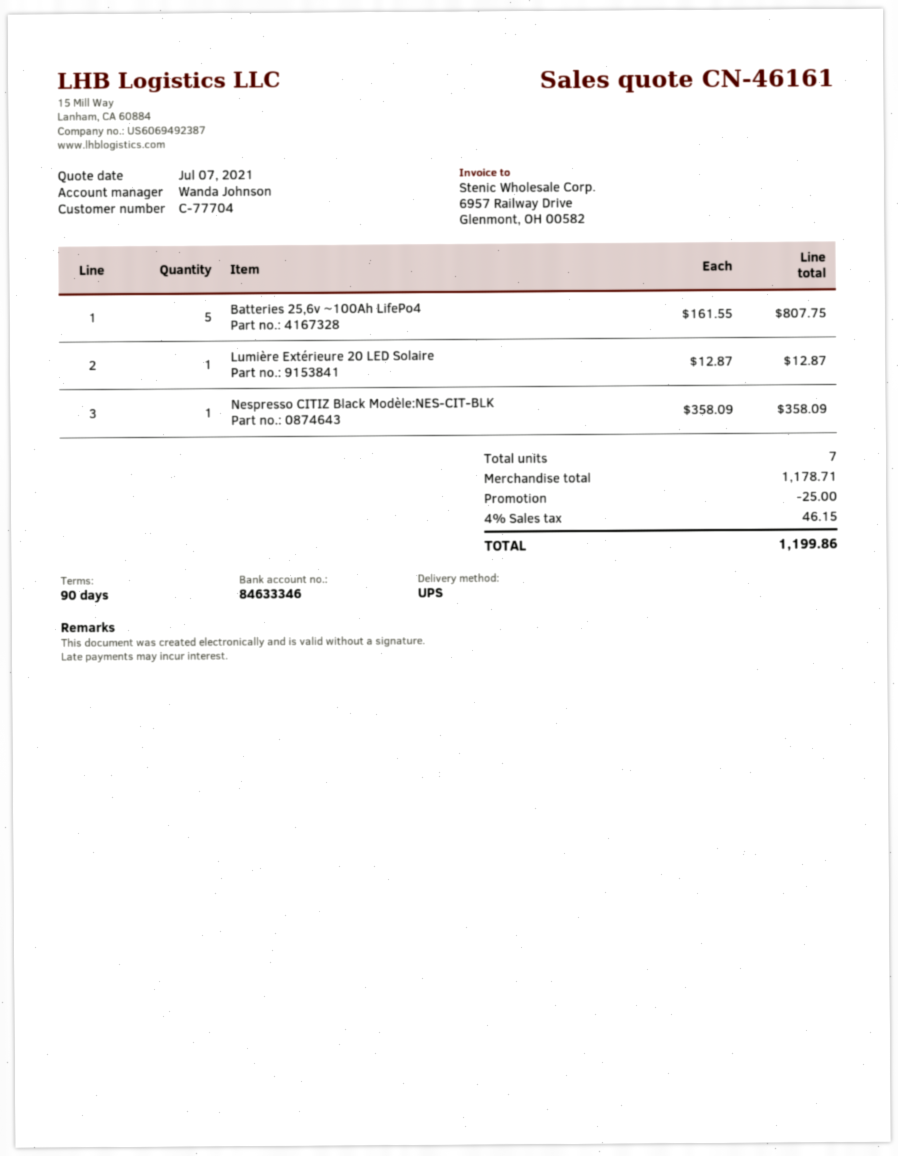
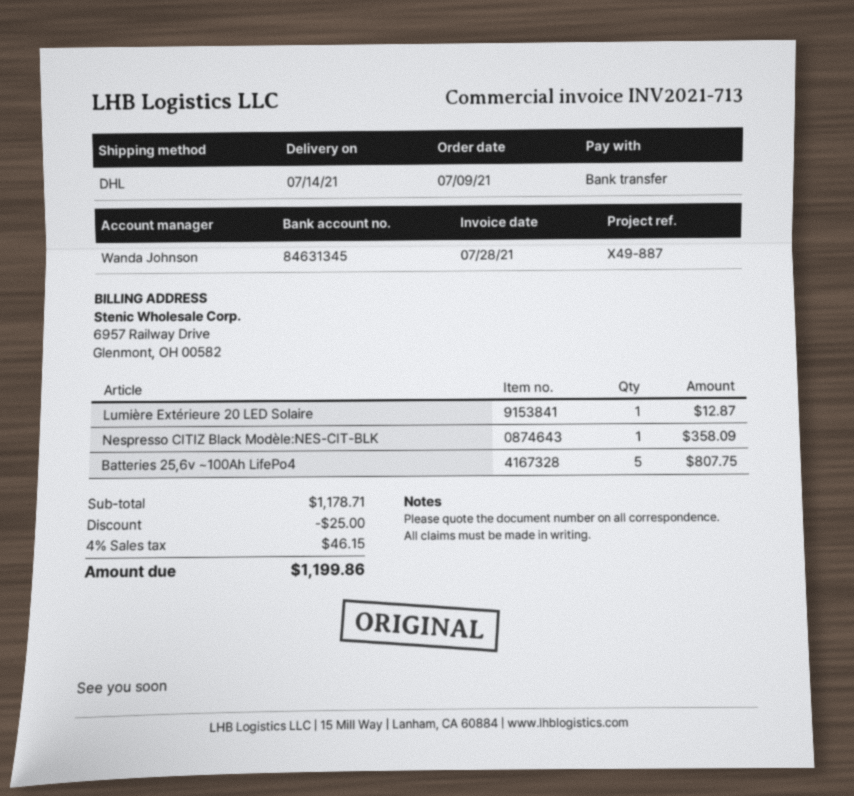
bank account: 84633346 -> 84631345
shipping method: UPS -> DHL

